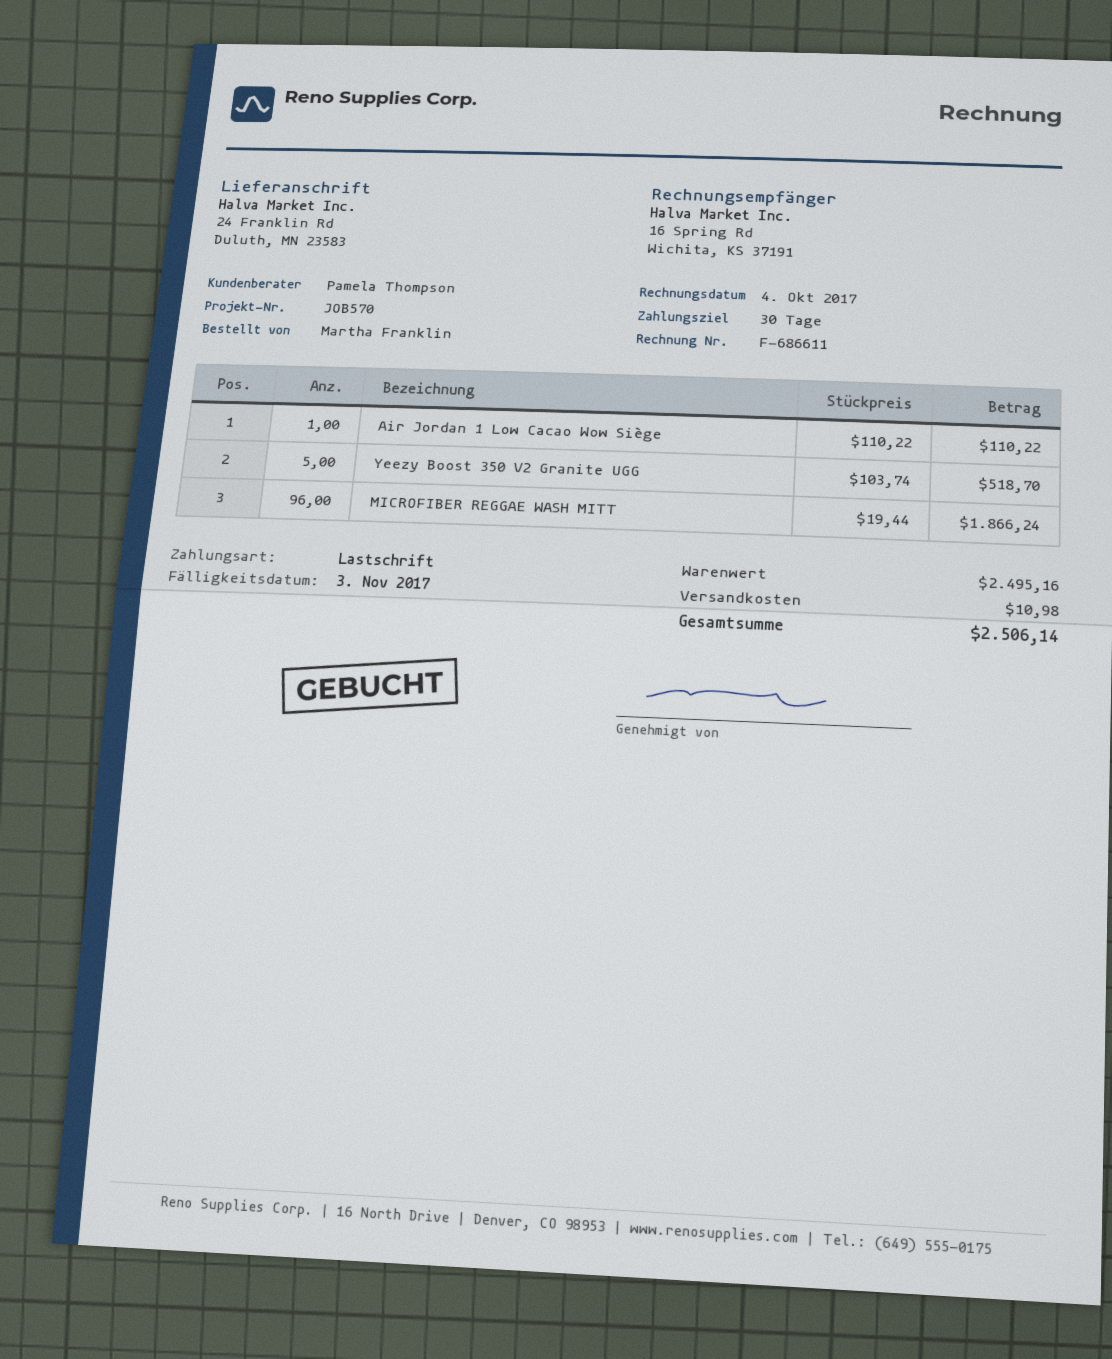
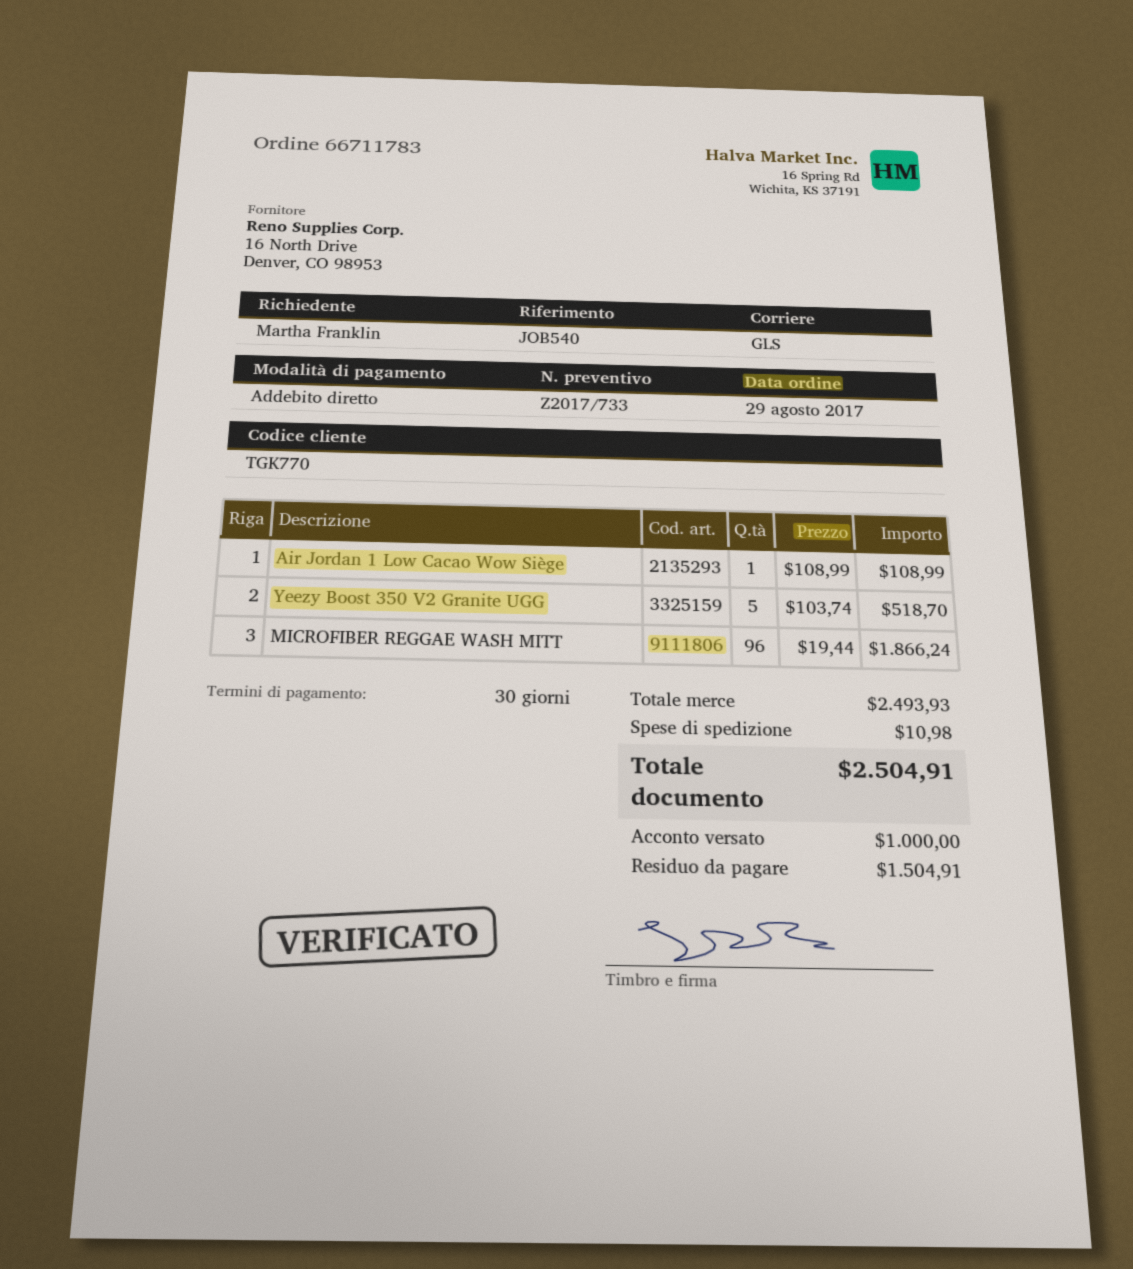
reference: JOB570 -> JOB540
Air Jordan 1 Low Cacao Wow Siège: 1 x 110.22 = 110.22 -> 1 x 108.99 = 108.99
subtotal: 2495.16 -> 2493.93
total: 2506.14 -> 2504.91

